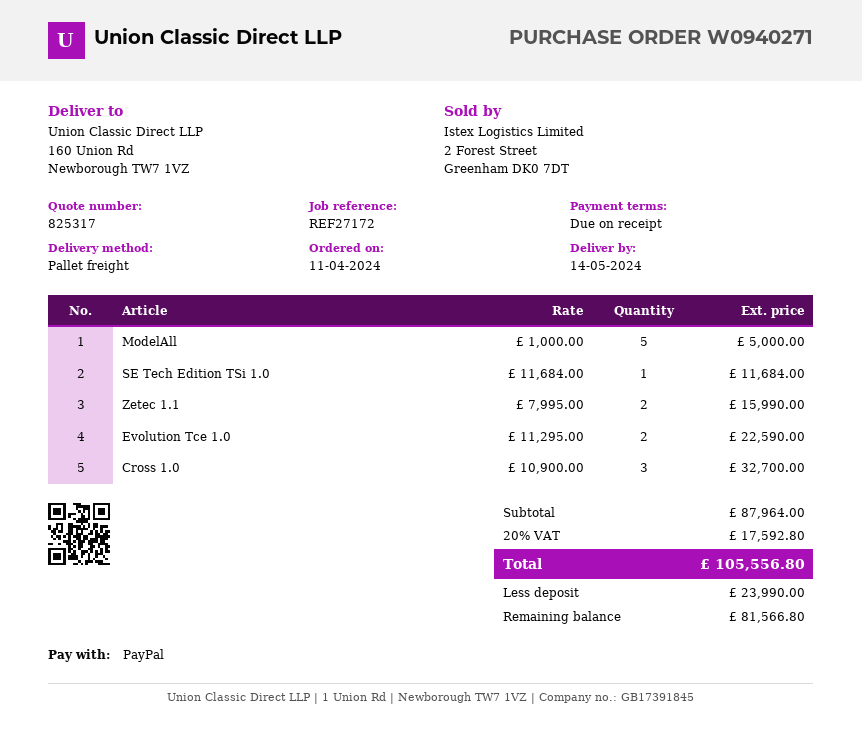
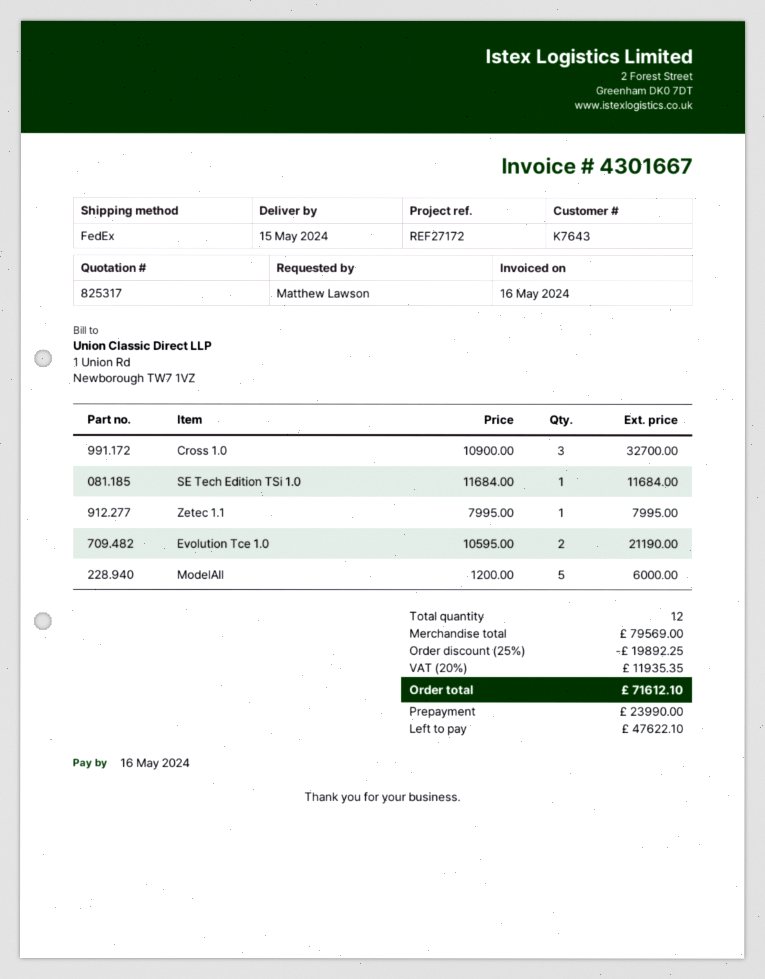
delivery date: 2024-05-14 -> 2024-05-15
shipping method: pallet freight -> FedEx
ModelAll: 5 x 1000.00 = 5000.00 -> 5 x 1200.00 = 6000.00
Zetec 1.1: 2 x 7995.00 = 15990.00 -> 1 x 7995.00 = 7995.00
Evolution Tce 1.0: 2 x 11295.00 = 22590.00 -> 2 x 10595.00 = 21190.00
subtotal: 87964.00 -> 79569.00
discount: none -> 25% = 19892.25
tax: 20% = 17592.80 -> 20% = 11935.35
total: 105556.80 -> 71612.10
balance: 81566.80 -> 47622.10

